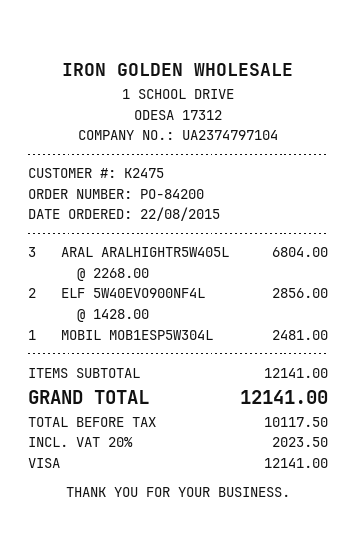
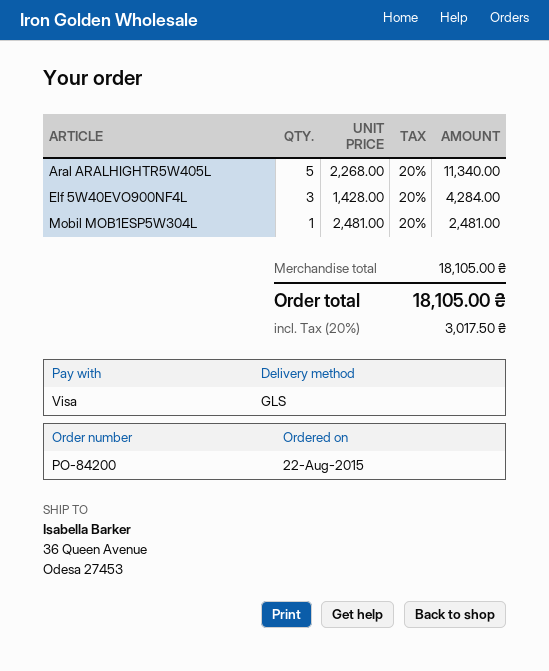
ARAL ARALHIGHTR5W405L: 3 x 2268.00 = 6804.00 -> 5 x 2268.00 = 11340.00
ELF 5W40EVO900NF4L: 2 x 1428.00 = 2856.00 -> 3 x 1428.00 = 4284.00
subtotal: 12141.00 -> 18105.00
tax: 20% = 2023.50 -> 20% = 3017.50
total: 12141.00 -> 18105.00

